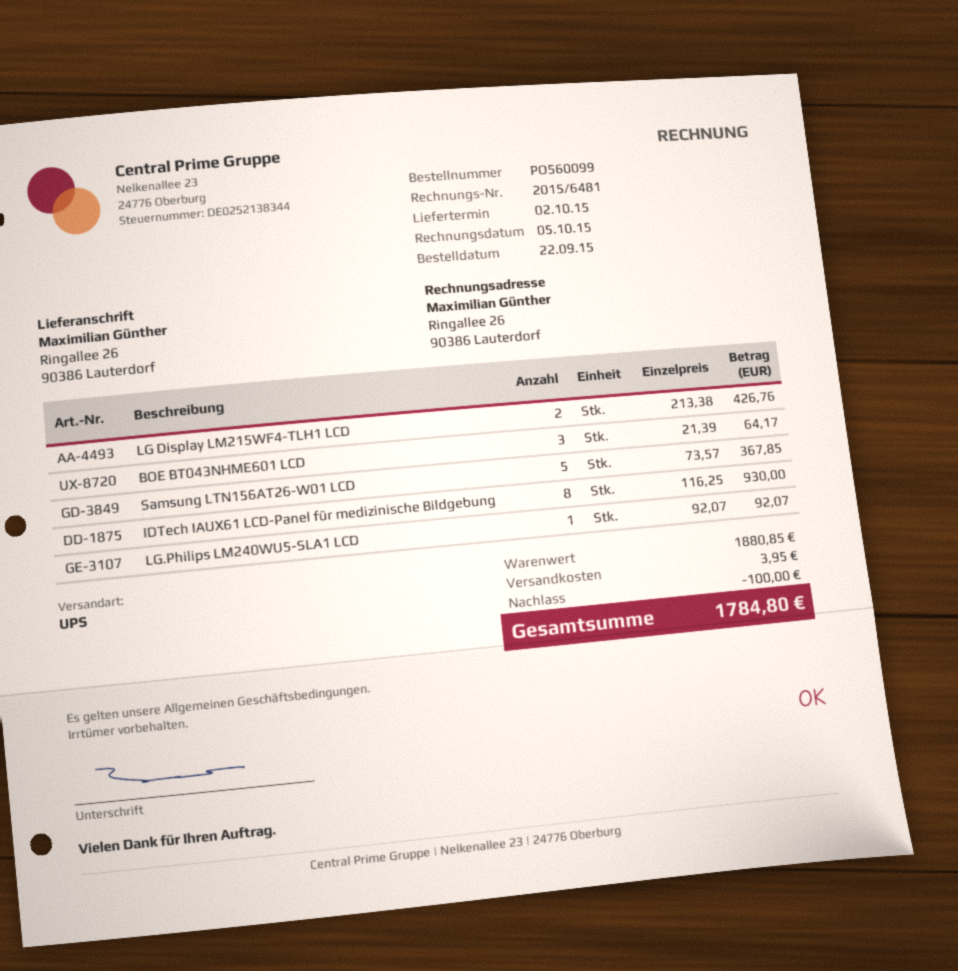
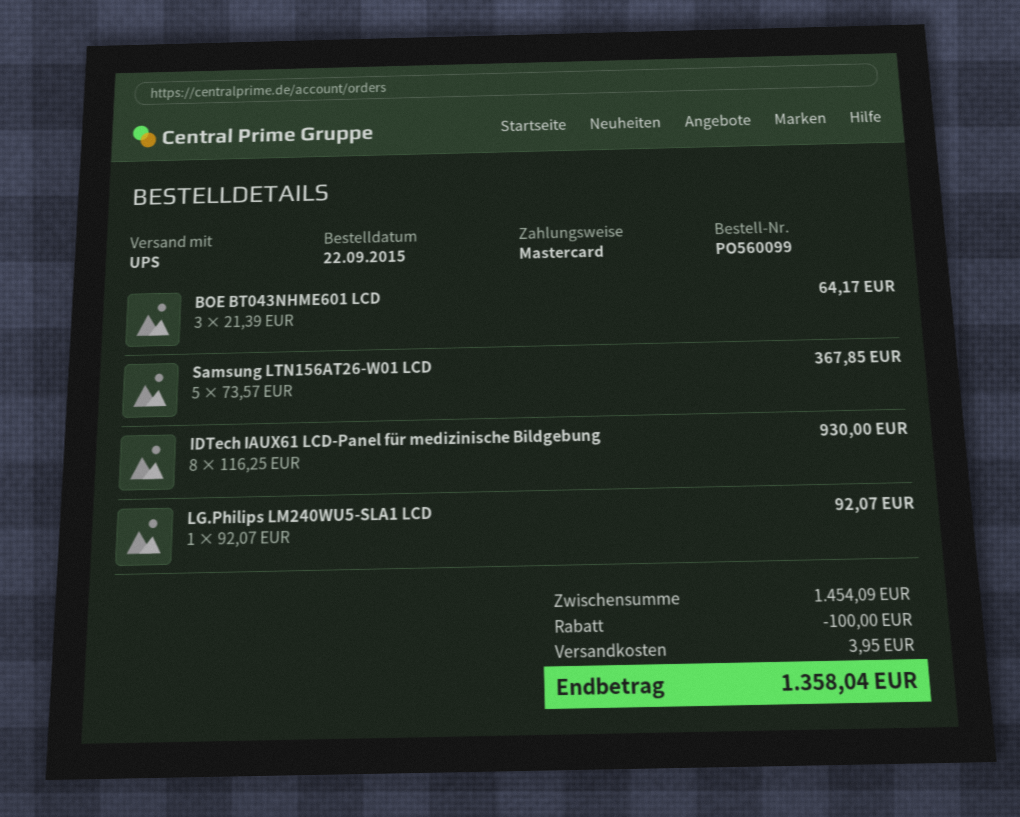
LG Display LM215WF4-TLH1 LCD: 2 x 213.38 = 426.76 -> none
subtotal: 1880.85 -> 1454.09
total: 1784.80 -> 1358.04

